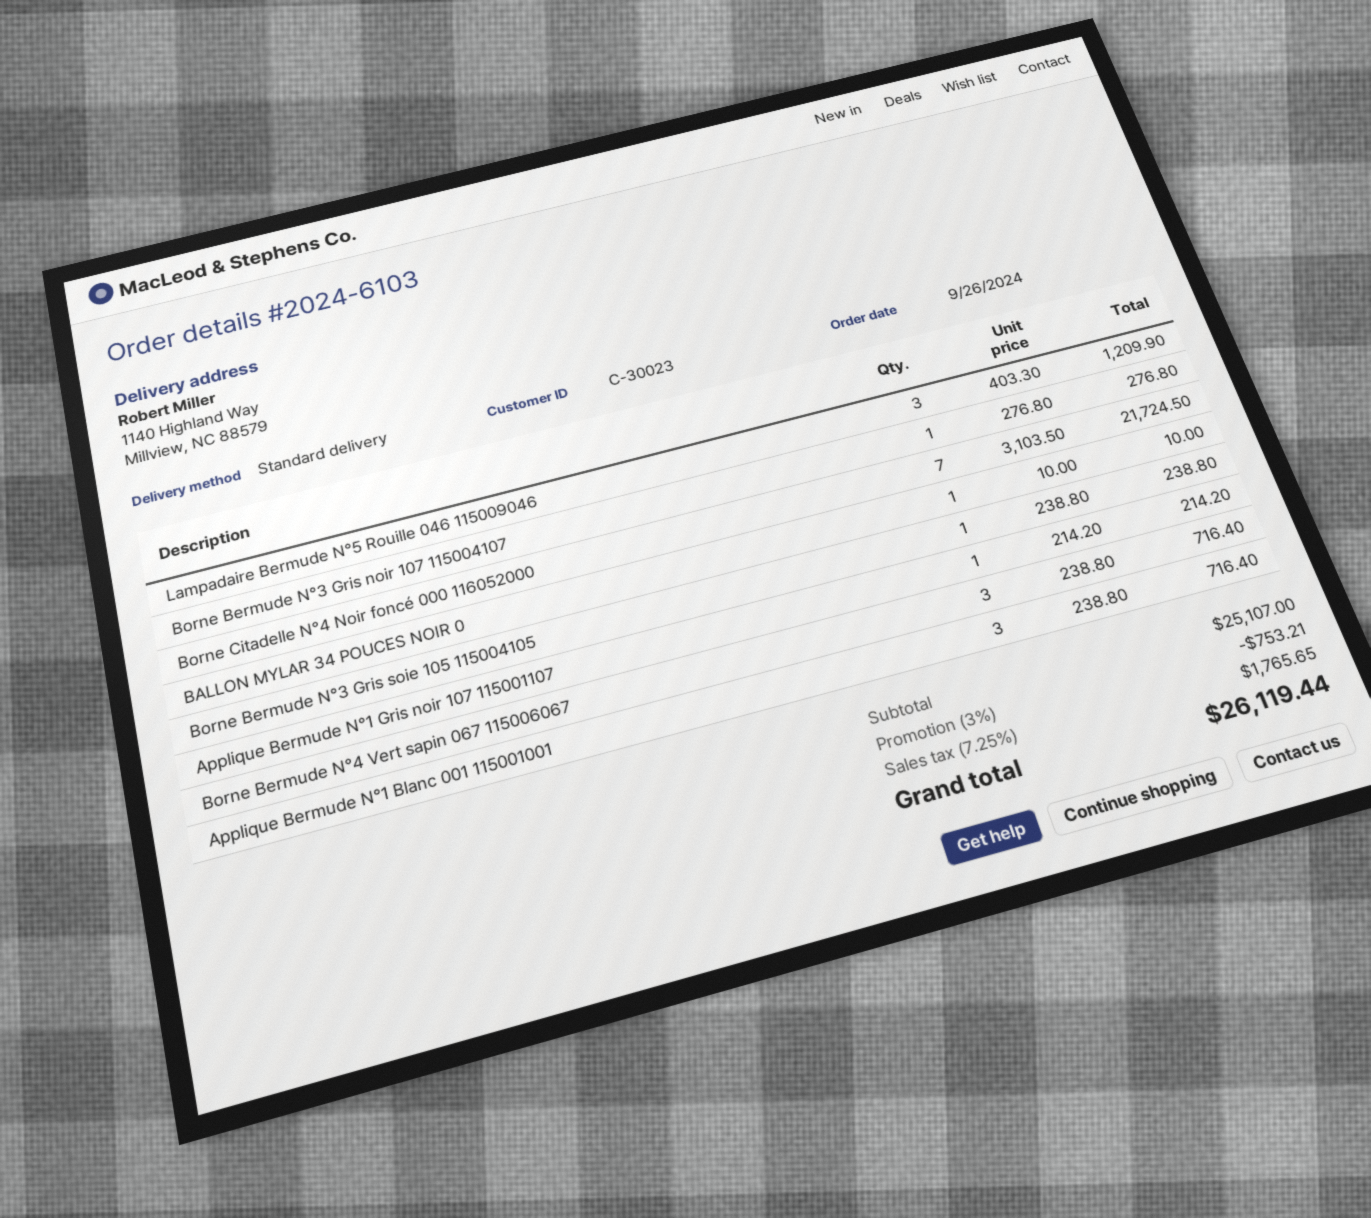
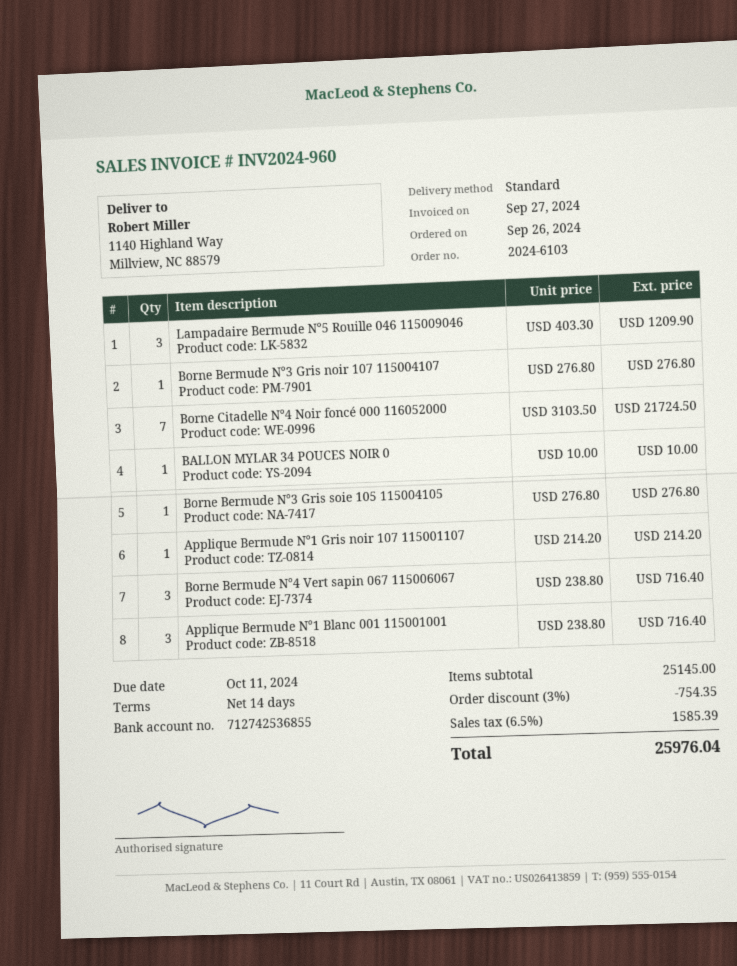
Borne Bermude N°3 Gris soie 105 115004105: 1 x 238.80 = 238.80 -> 1 x 276.80 = 276.80
subtotal: 25107.00 -> 25145.00
discount: 3% = 753.21 -> 3% = 754.35
tax: 7.25% = 1765.65 -> 6.5% = 1585.39
total: 26119.44 -> 25976.04

